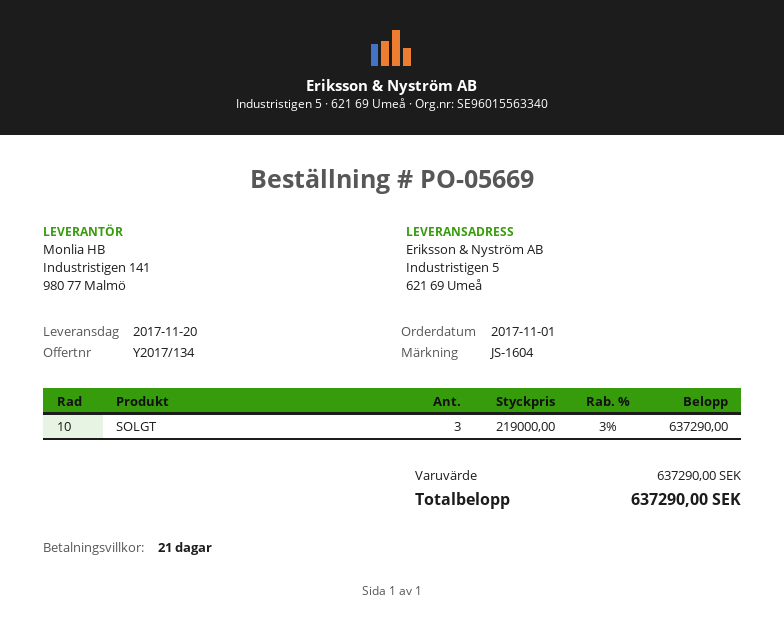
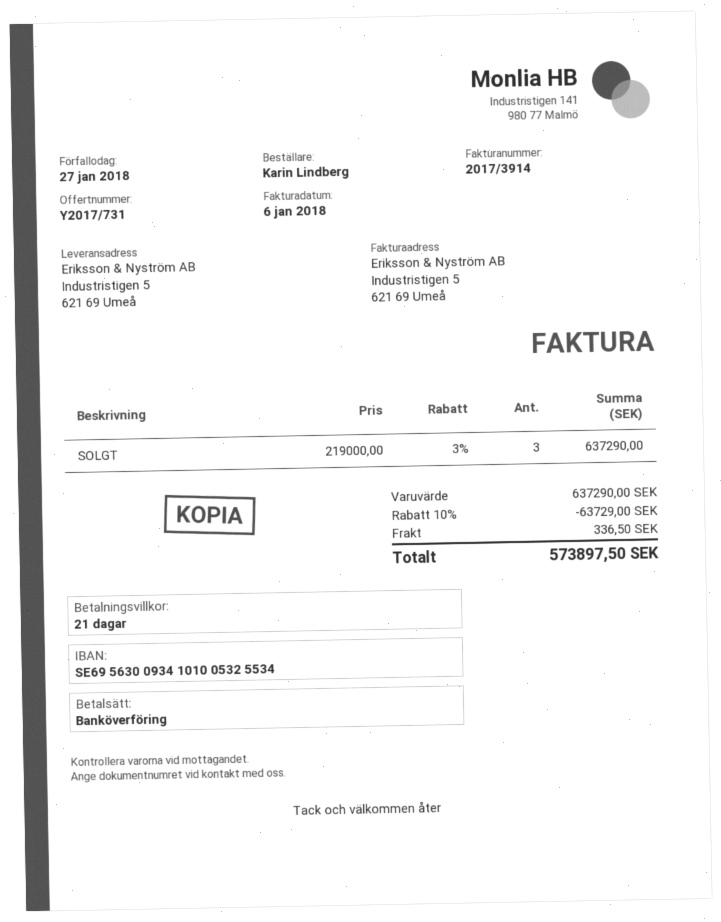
quote number: Y2017/134 -> Y2017/731
discount: none -> 10% = 63729.00
shipping: none -> 336.50
total: 637290.00 -> 573897.50

